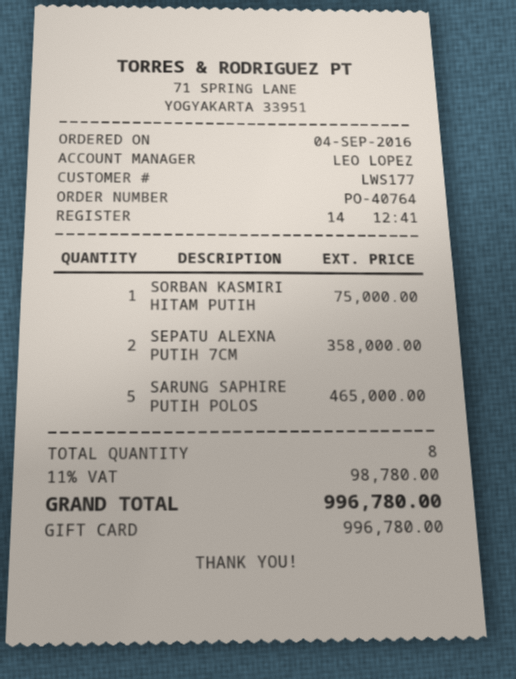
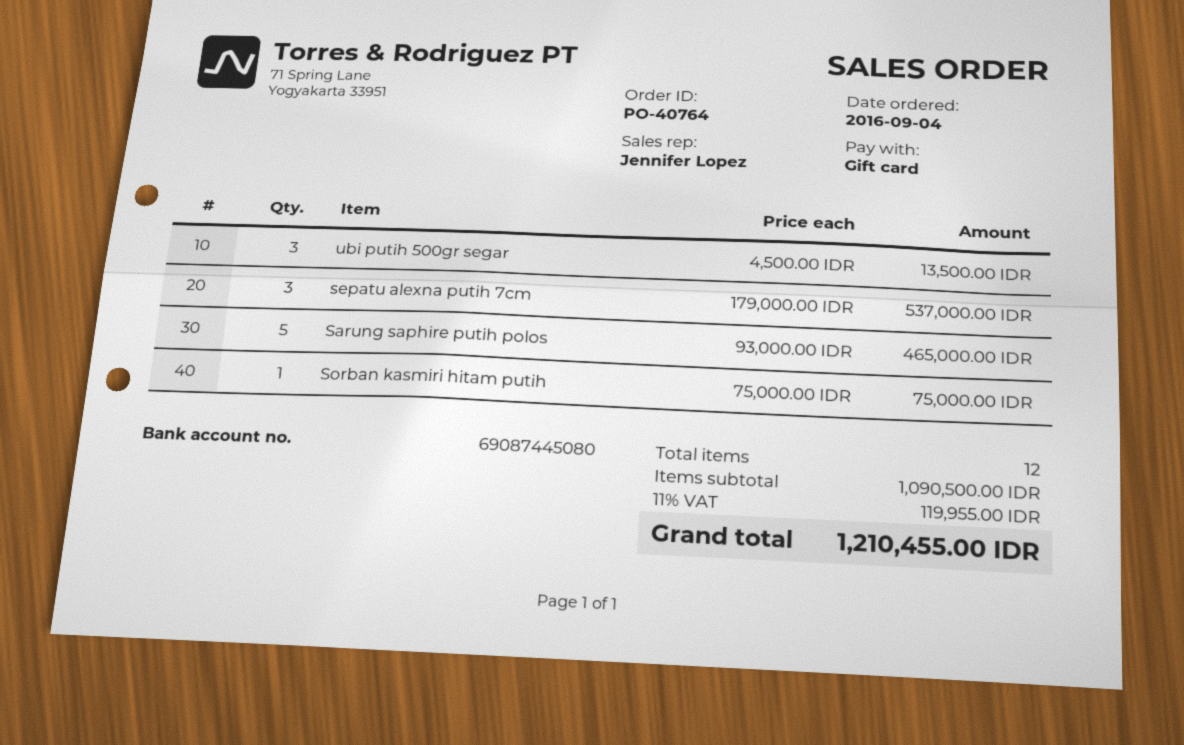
sales rep: LEO LOPEZ -> Jennifer Lopez
SEPATU ALEXNA PUTIH 7CM: 2 for 358000.00 -> 3 for 537000.00
ubi putih 500gr segar: none -> 3 for 13500.00
total quantity: 8 -> 12
tax: 11% = 98780.00 -> 11% = 119955.00
total: 996780.00 -> 1210455.00

